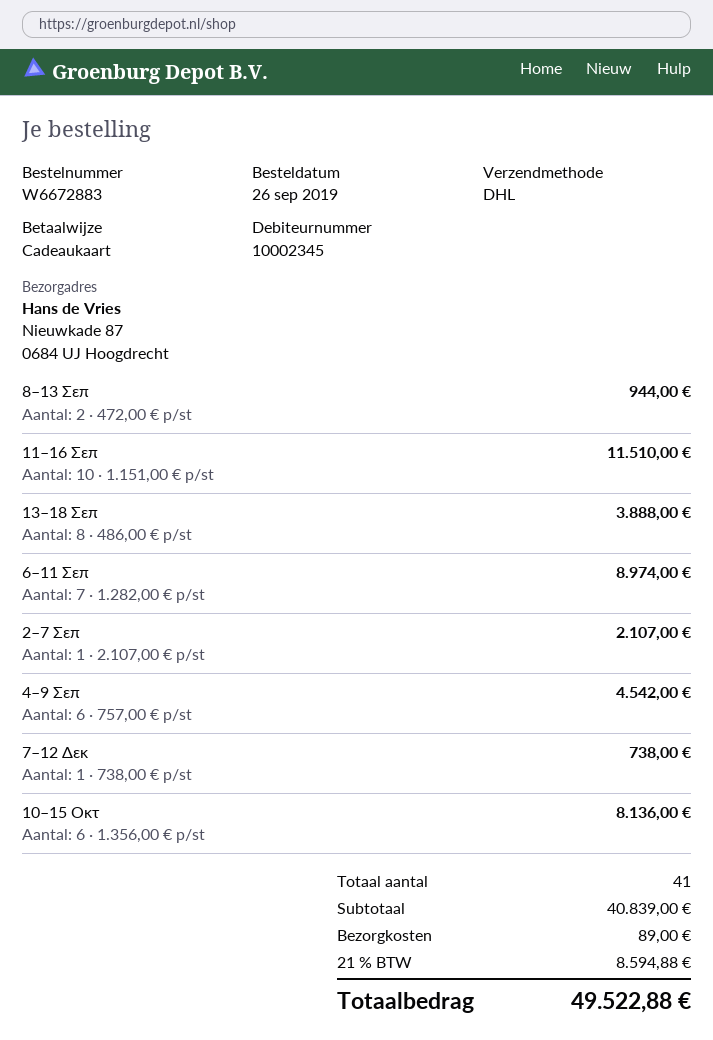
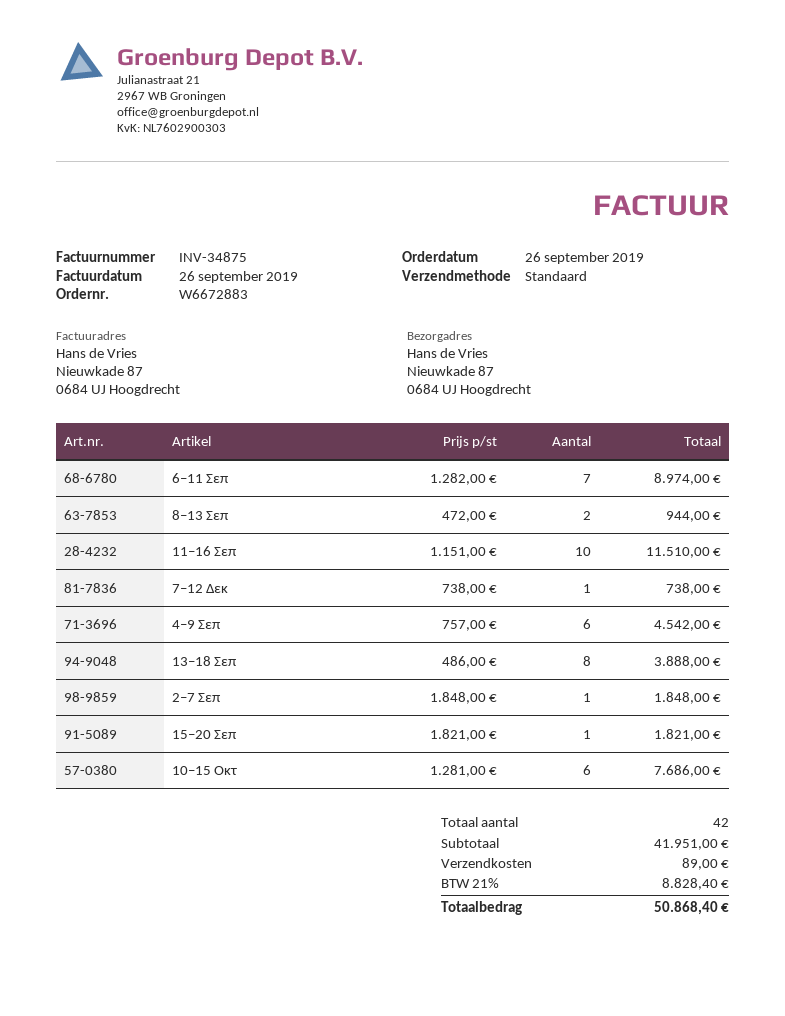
shipping method: DHL -> standard
2–7 Σεπ: 1 x 2107.00 = 2107.00 -> 1 x 1848.00 = 1848.00
10–15 Οκτ: 6 x 1356.00 = 8136.00 -> 6 x 1281.00 = 7686.00
15–20 Σεπ: none -> 1 x 1821.00 = 1821.00
total quantity: 41 -> 42
subtotal: 40839.00 -> 41951.00
tax: 21% = 8594.88 -> 21% = 8828.40
total: 49522.88 -> 50868.40

